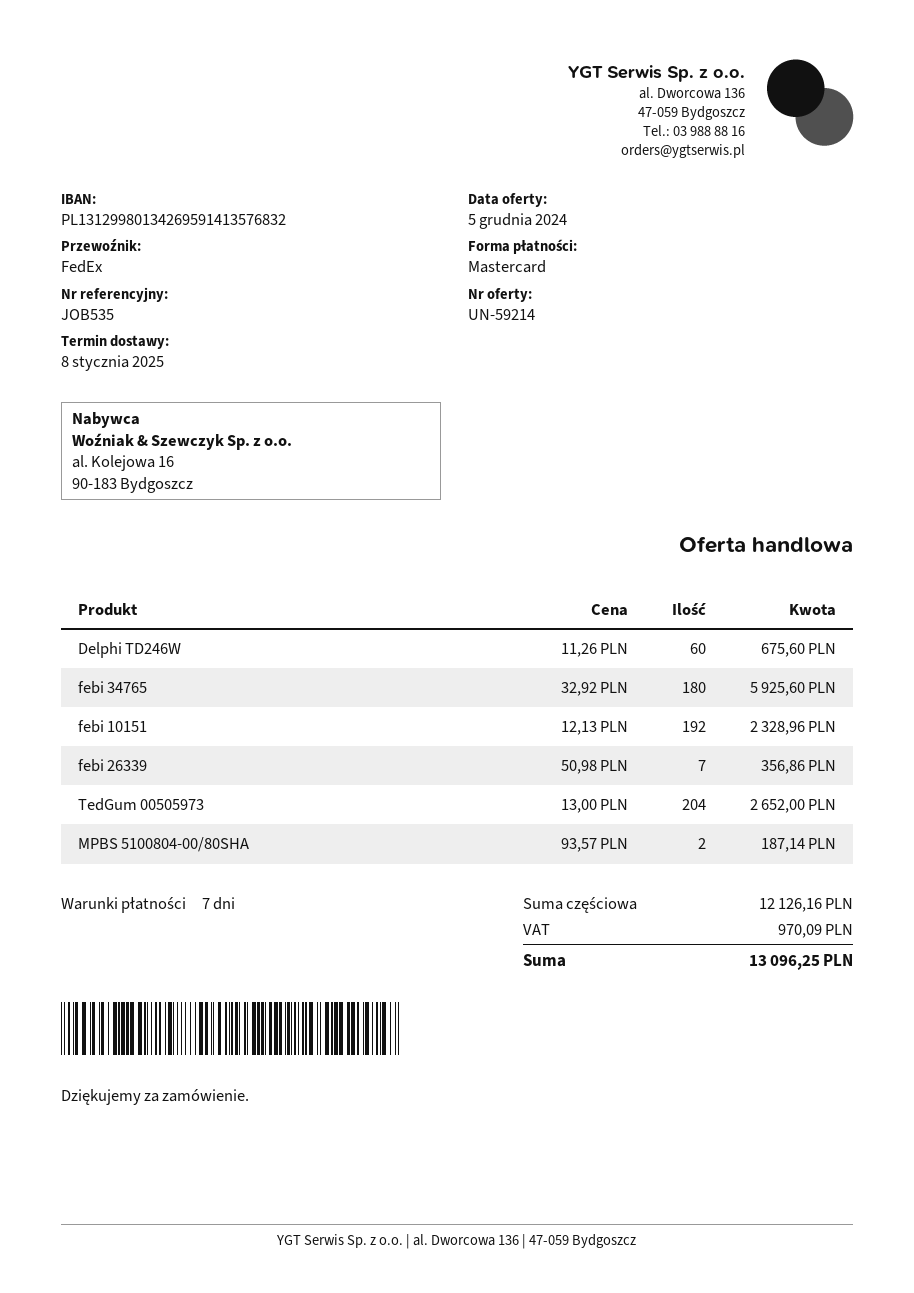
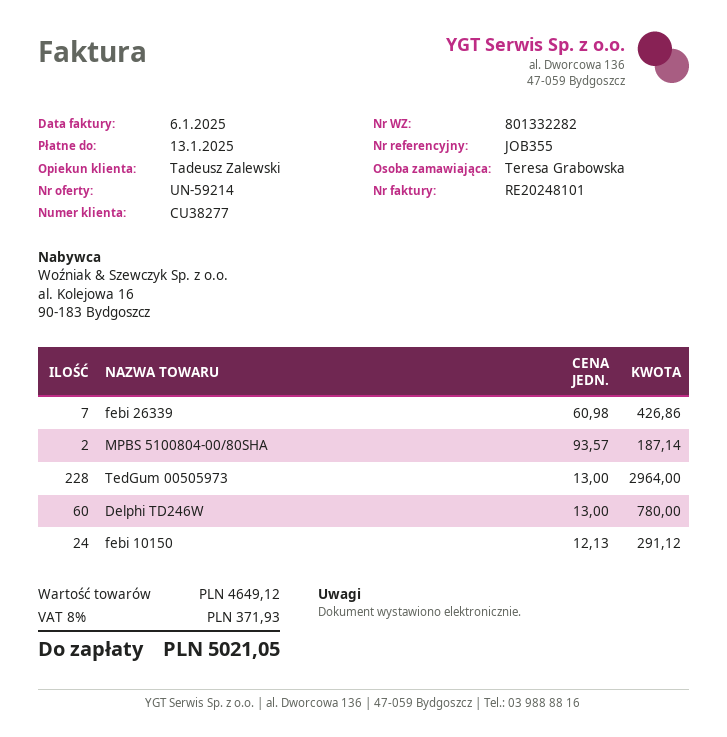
reference: JOB535 -> JOB355
Delphi TD246W: 60 x 11.26 = 675.60 -> 60 x 13.00 = 780.00
febi 34765: 180 x 32.92 = 5925.60 -> none
febi 10151: 192 x 12.13 = 2328.96 -> none
febi 26339: 7 x 50.98 = 356.86 -> 7 x 60.98 = 426.86
TedGum 00505973: 204 x 13.00 = 2652.00 -> 228 x 13.00 = 2964.00
febi 10150: none -> 24 x 12.13 = 291.12
subtotal: 12126.16 -> 4649.12
tax: 970.09 -> 371.93
total: 13096.25 -> 5021.05

